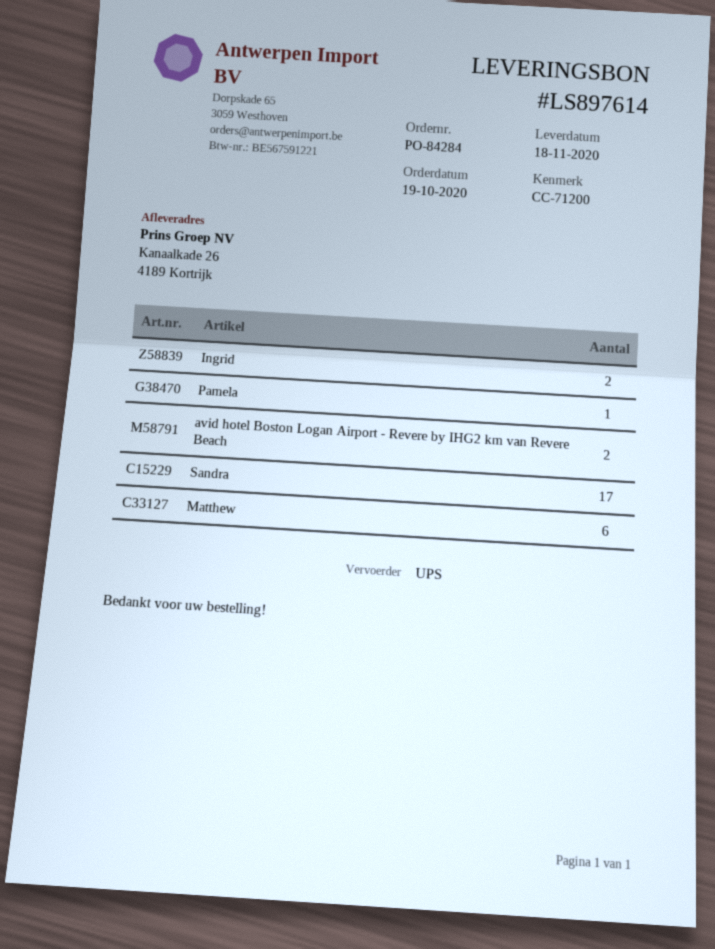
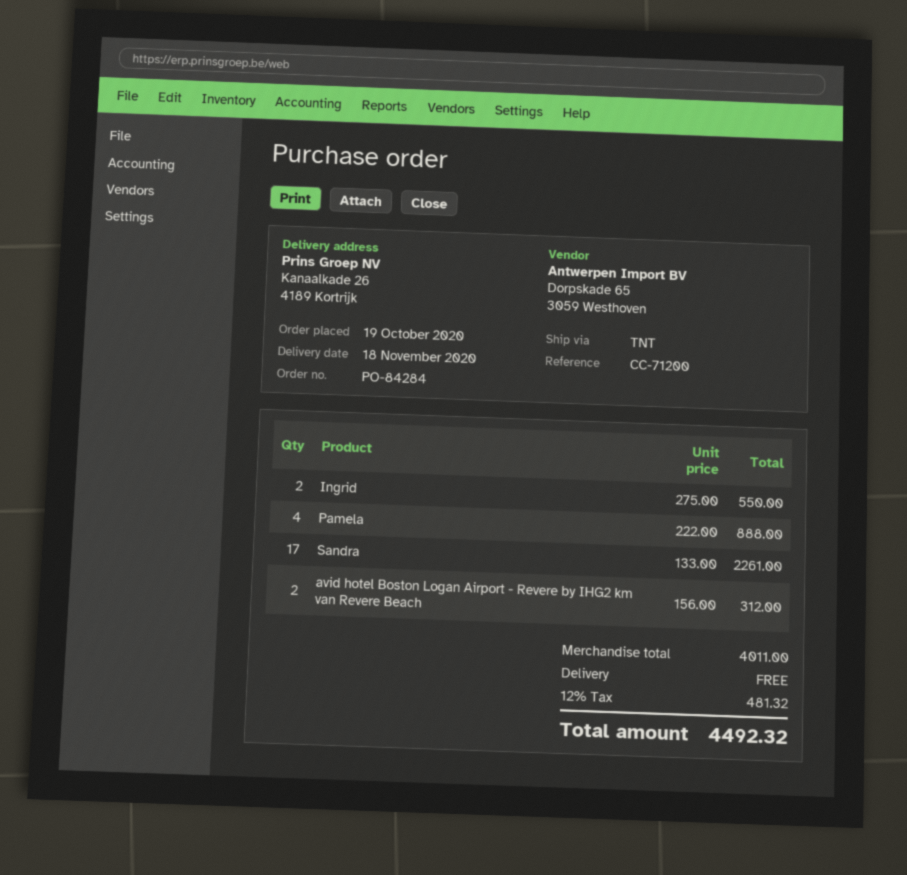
shipping method: UPS -> TNT
Pamela: 1 -> 4
Matthew: 6 -> none

